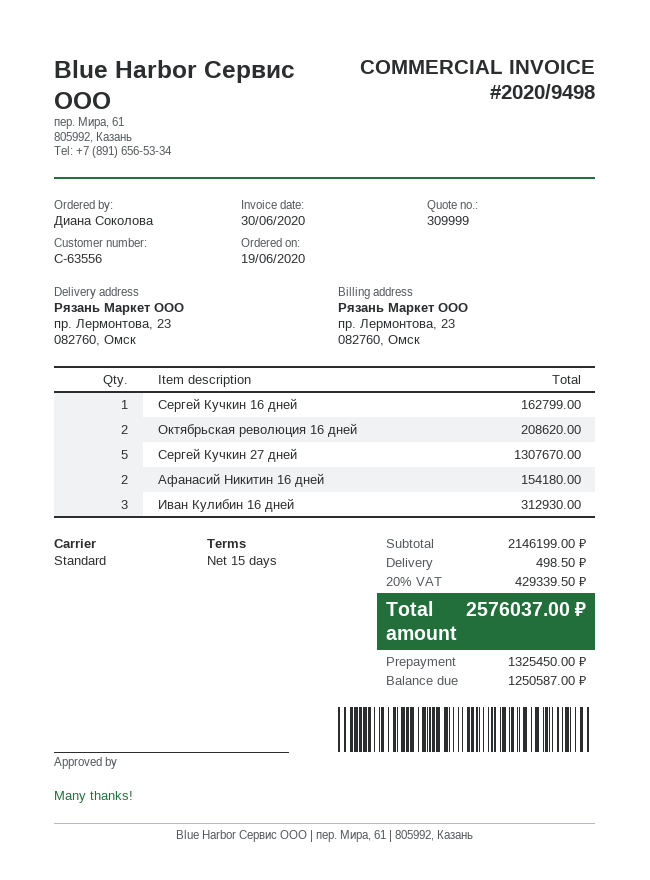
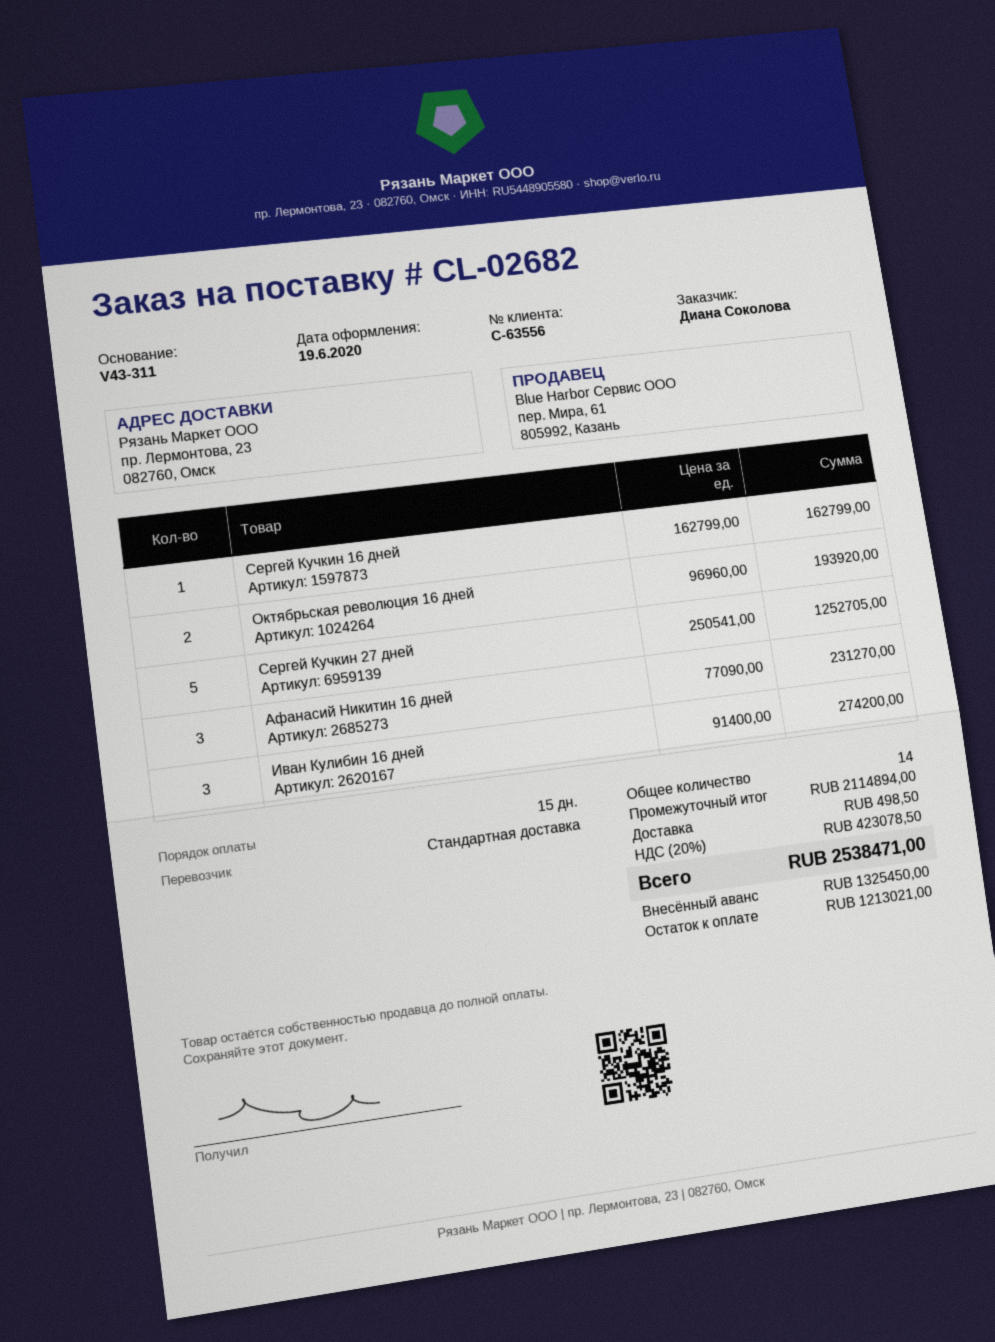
Октябрьская революция 16 дней: 2 for 208620.00 -> 2 for 193920.00
Сергей Кучкин 27 дней: 5 for 1307670.00 -> 5 for 1252705.00
Афанасий Никитин 16 дней: 2 for 154180.00 -> 3 for 231270.00
Иван Кулибин 16 дней: 3 for 312930.00 -> 3 for 274200.00
subtotal: 2146199.00 -> 2114894.00
tax: 20% = 429339.50 -> 20% = 423078.50
total: 2576037.00 -> 2538471.00
balance: 1250587.00 -> 1213021.00

